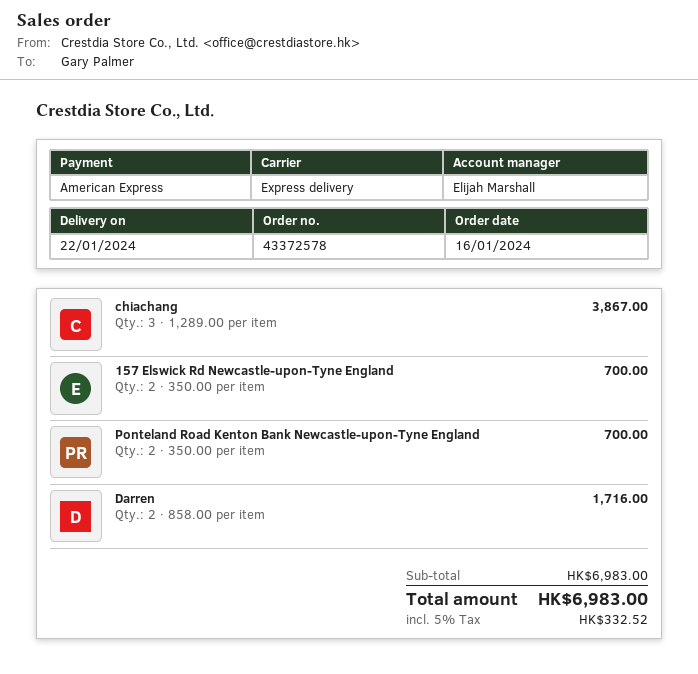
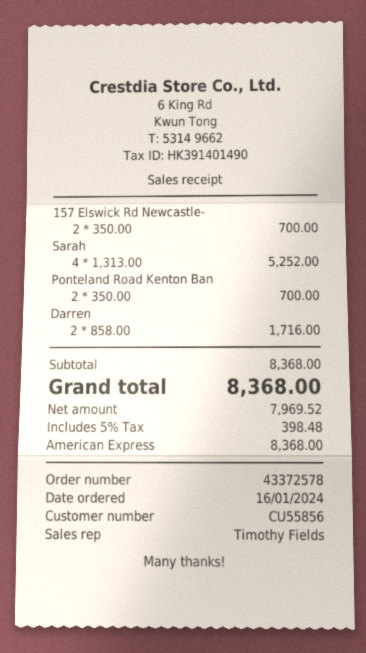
sales rep: Elijah Marshall -> Timothy Fields
chiachang: 3 x 1289.00 = 3867.00 -> none
Sarah: none -> 4 x 1313.00 = 5252.00
subtotal: 6983.00 -> 8368.00
tax: 5% = 332.52 -> 5% = 398.48
total: 6983.00 -> 8368.00

